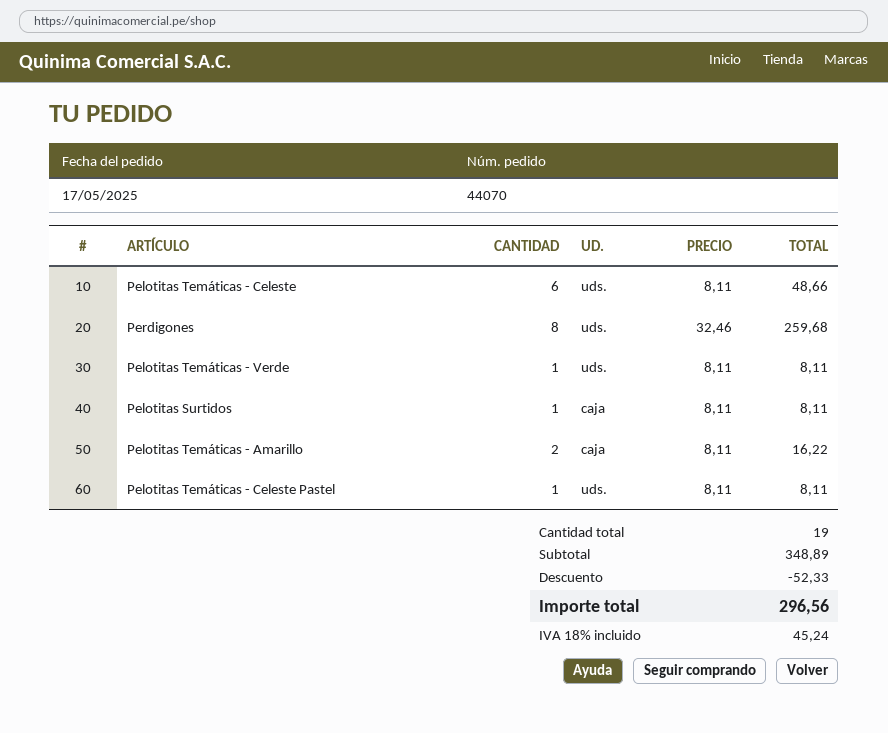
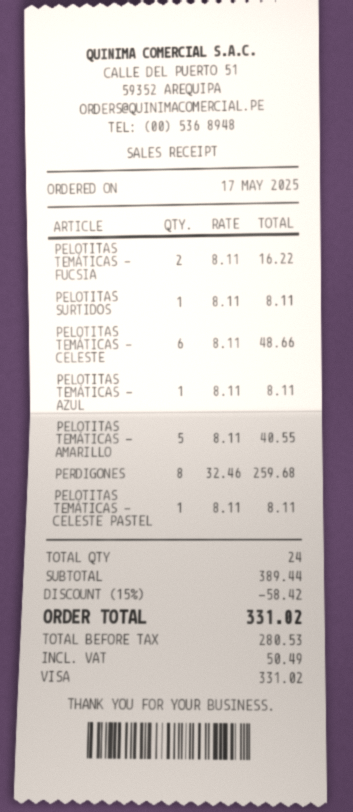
Pelotitas Temáticas - Verde: 1 x 8.11 = 8.11 -> none
Pelotitas Temáticas - Amarillo: 2 x 8.11 = 16.22 -> 5 x 8.11 = 40.55
PELOTITAS TEMÁTICAS - FUCSIA: none -> 2 x 8.11 = 16.22
PELOTITAS TEMÁTICAS - AZUL: none -> 1 x 8.11 = 8.11
total quantity: 19 -> 24
subtotal: 348.89 -> 389.44
discount: 52.33 -> 58.42
tax: 45.24 -> 50.49
total: 296.56 -> 331.02

